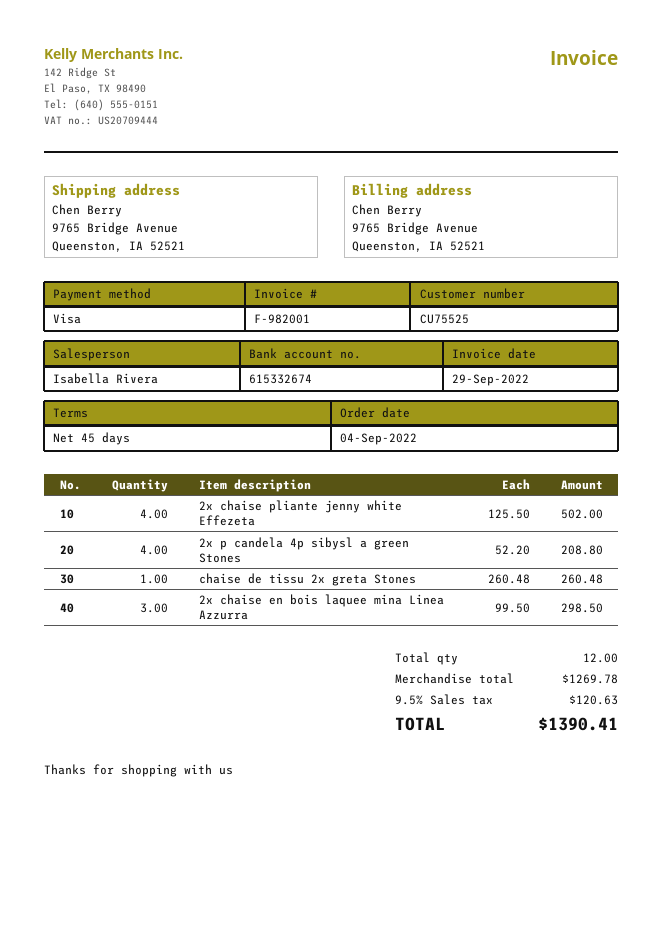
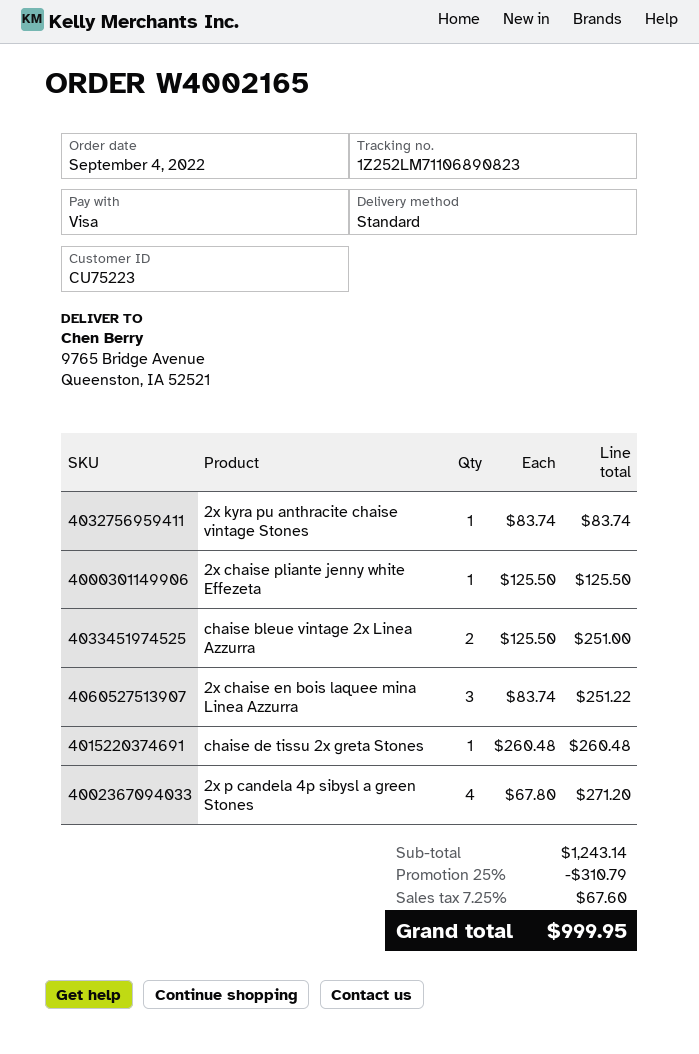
customer number: CU75525 -> CU75223
2x chaise pliante jenny white Effezeta: 4 x 125.50 = 502.00 -> 1 x 125.50 = 125.50
2x p candela 4p sibysl a green Stones: 4 x 52.20 = 208.80 -> 4 x 67.80 = 271.20
2x chaise en bois laquee mina Linea Azzurra: 3 x 99.50 = 298.50 -> 3 x 83.74 = 251.22
2x kyra pu anthracite chaise vintage Stones: none -> 1 x 83.74 = 83.74
chaise bleue vintage 2x Linea Azzurra: none -> 2 x 125.50 = 251.00
subtotal: 1269.78 -> 1243.14
discount: none -> 25% = 310.79
tax: 9.5% = 120.63 -> 7.25% = 67.60
total: 1390.41 -> 999.95

